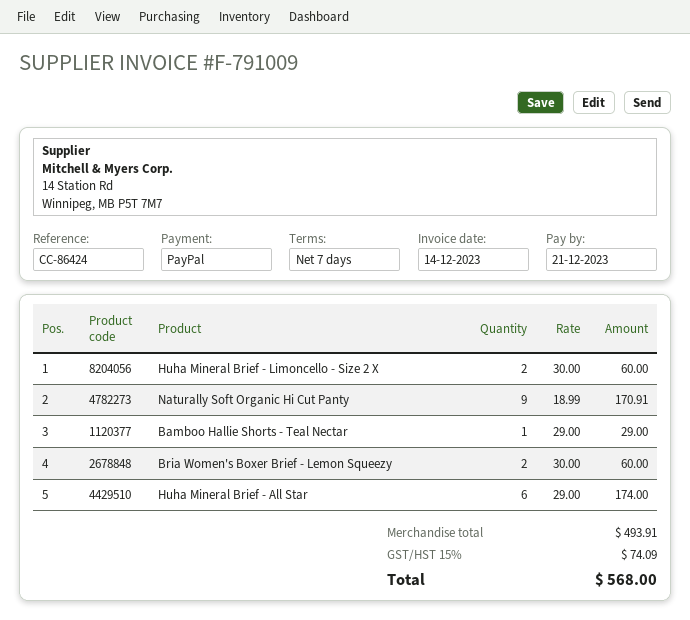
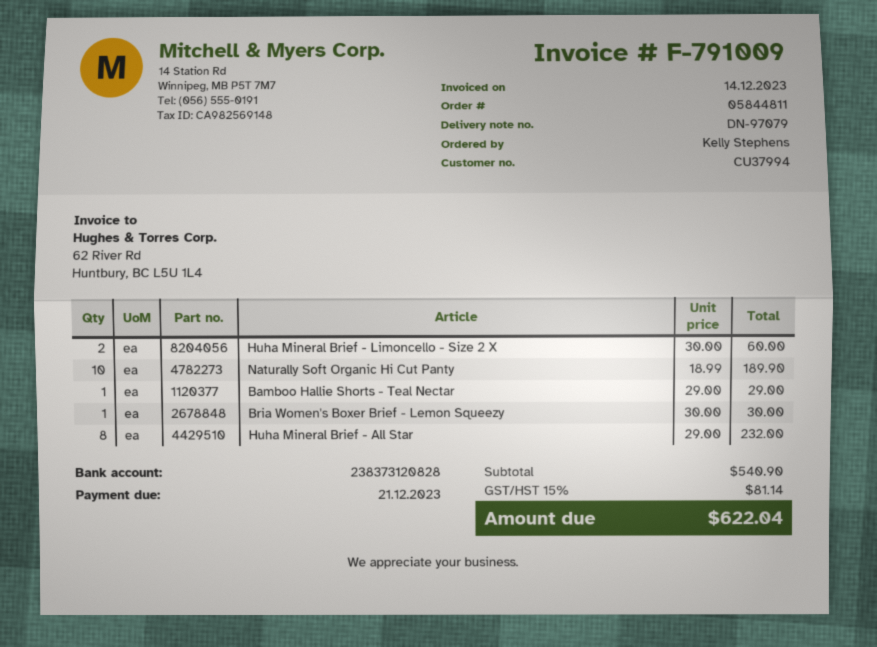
Naturally Soft Organic Hi Cut Panty: 9 x 18.99 = 170.91 -> 10 x 18.99 = 189.90
Bria Women's Boxer Brief - Lemon Squeezy: 2 x 30.00 = 60.00 -> 1 x 30.00 = 30.00
Huha Mineral Brief - All Star: 6 x 29.00 = 174.00 -> 8 x 29.00 = 232.00
subtotal: 493.91 -> 540.90
tax: 15% = 74.09 -> 15% = 81.14
total: 568.00 -> 622.04

